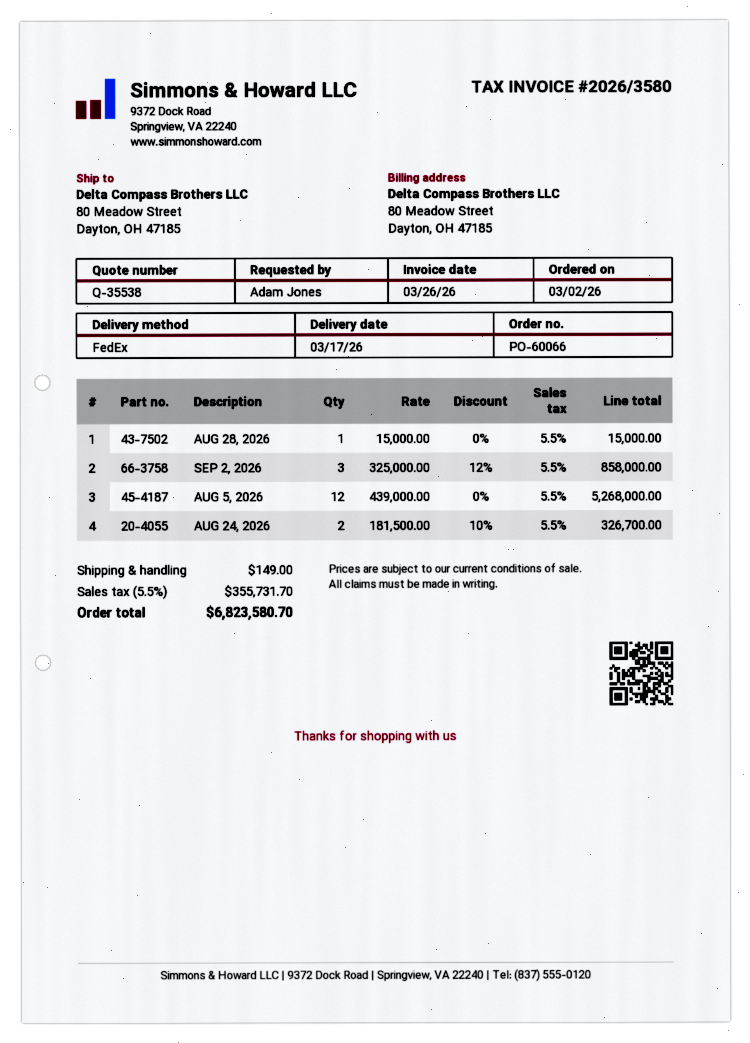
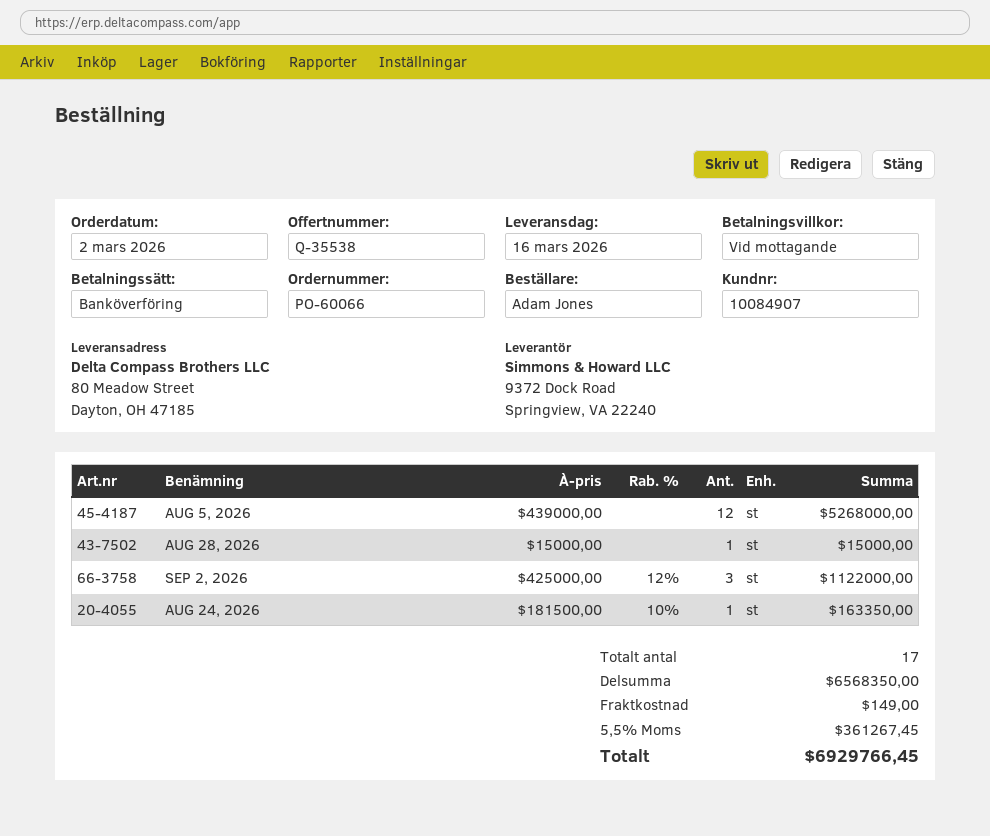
delivery date: 2026-03-17 -> 2026-03-16
SEP 2, 2026: 3 x 325000.00 - 12% = 858000.00 -> 3 x 425000.00 - 12% = 1122000.00
AUG 24, 2026: 2 x 181500.00 - 10% = 326700.00 -> 1 x 181500.00 - 10% = 163350.00
tax: 5.5% = 355731.70 -> 5.5% = 361267.45
total: 6823580.70 -> 6929766.45

